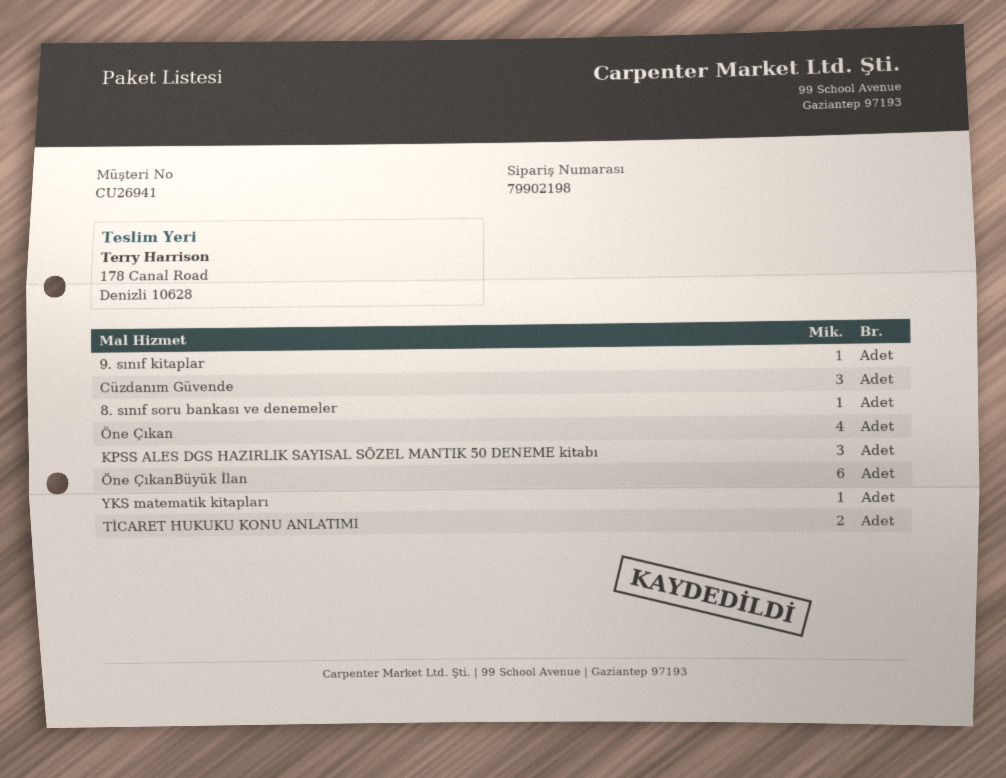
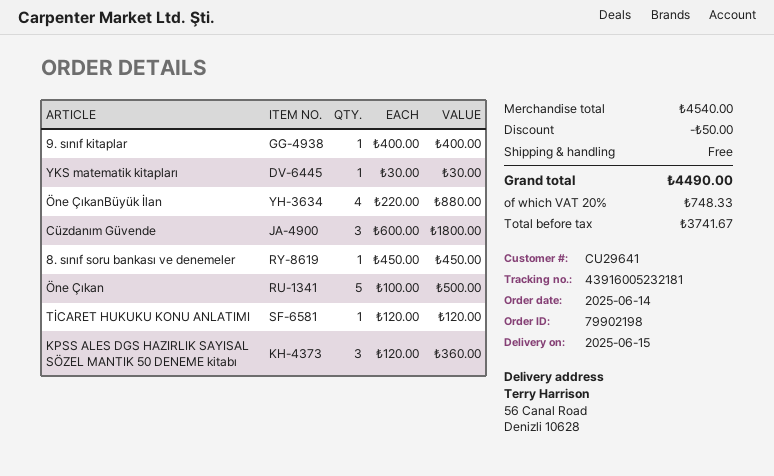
customer number: CU26941 -> CU29641
ship to: 178 Canal Road, Denizli 10628 -> 56 Canal Road, Denizli 10628
Öne Çıkan: 4 -> 5
Öne ÇıkanBüyük İlan: 6 -> 4
TİCARET HUKUKU KONU ANLATIMI: 2 -> 1

